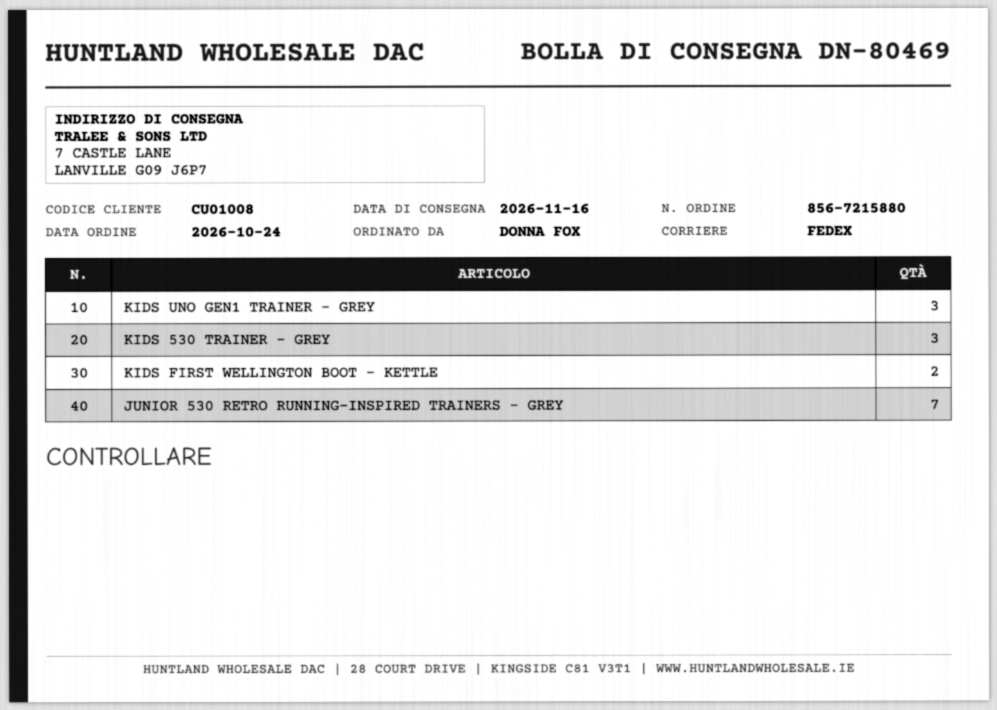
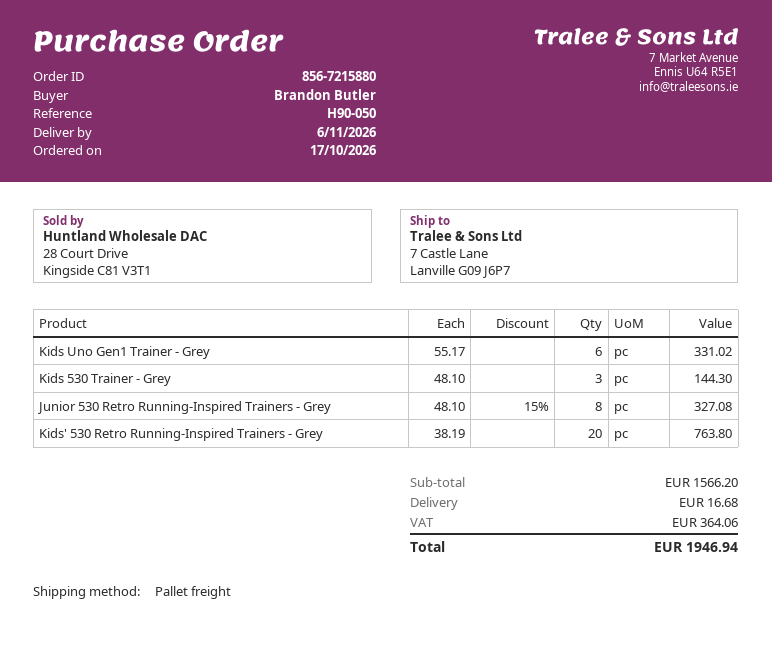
order date: 2026-10-24 -> 2026-10-17
delivery date: 2026-11-16 -> 2026-11-06
ordered by: DONNA FOX -> Brandon Butler
shipping method: FedEx -> pallet freight
KIDS UNO GEN1 TRAINER - GREY: 3 -> 6
KIDS FIRST WELLINGTON BOOT - KETTLE: 2 -> none
JUNIOR 530 RETRO RUNNING-INSPIRED TRAINERS - GREY: 7 -> 8
Kids' 530 Retro Running-Inspired Trainers - Grey: none -> 20

